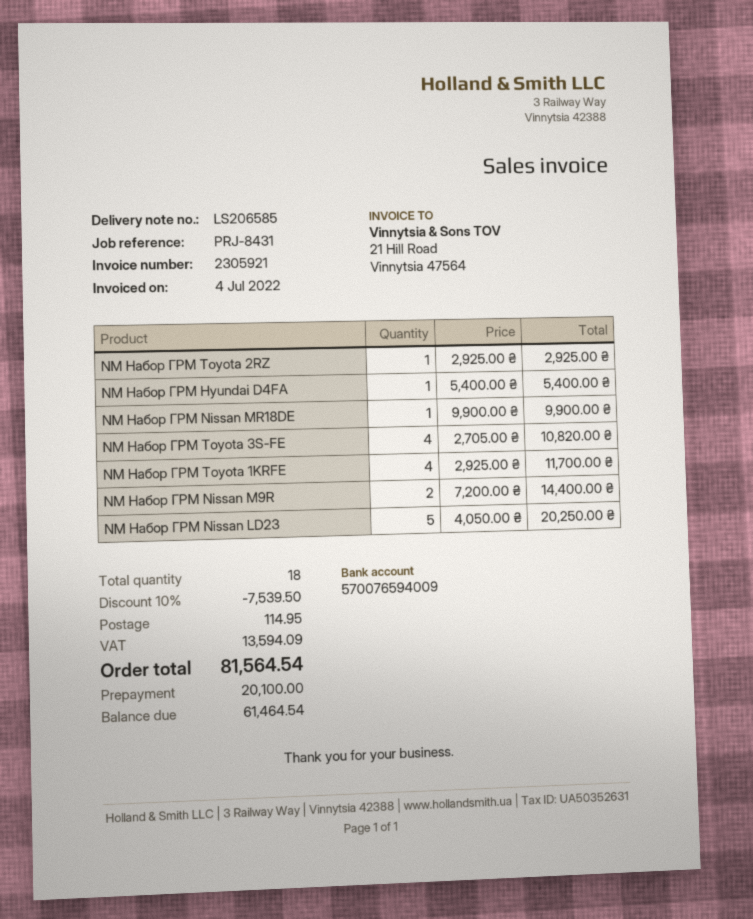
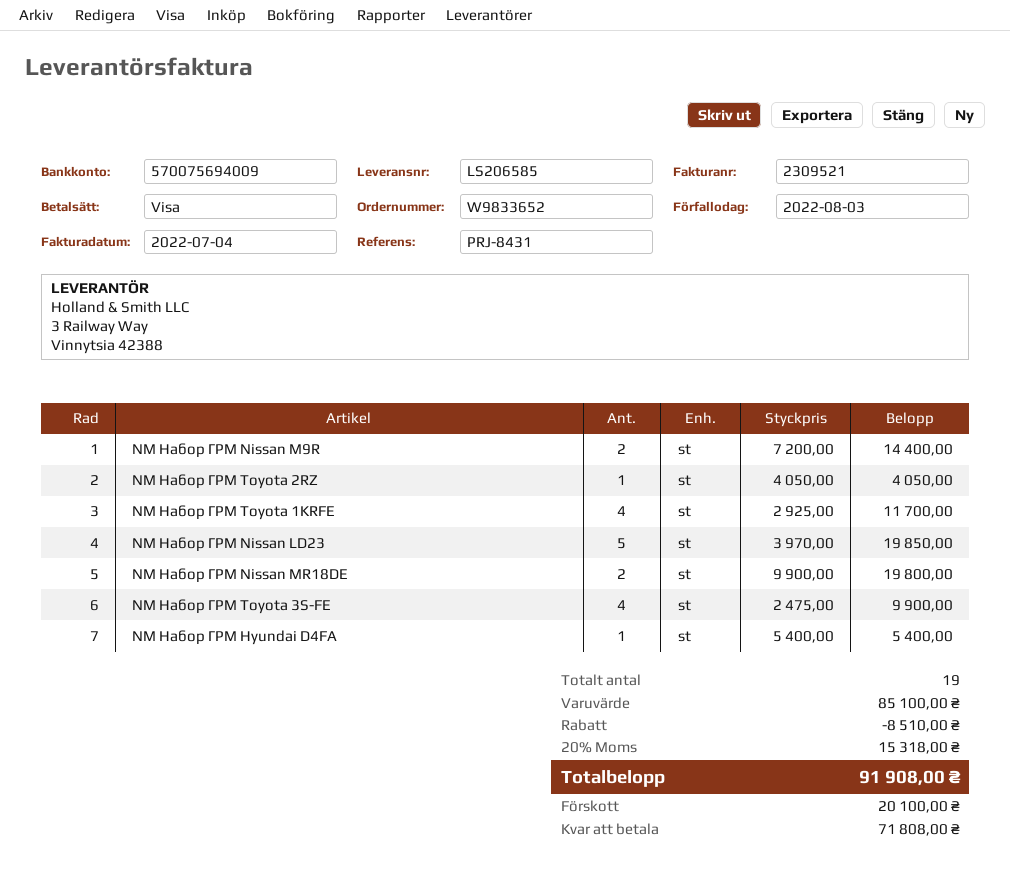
invoice number: 2305921 -> 2309521
bank account: 570076594009 -> 570075694009
NM Набор ГРМ Toyota 2RZ: 1 x 2925.00 = 2925.00 -> 1 x 4050.00 = 4050.00
NM Набор ГРМ Nissan MR18DE: 1 x 9900.00 = 9900.00 -> 2 x 9900.00 = 19800.00
NM Набор ГРМ Toyota 3S-FE: 4 x 2705.00 = 10820.00 -> 4 x 2475.00 = 9900.00
NM Набор ГРМ Nissan LD23: 5 x 4050.00 = 20250.00 -> 5 x 3970.00 = 19850.00
total quantity: 18 -> 19
discount: 7539.50 -> 8510.00
shipping: 114.95 -> none
tax: 13594.09 -> 15318.00
total: 81564.54 -> 91908.00
balance: 61464.54 -> 71808.00

